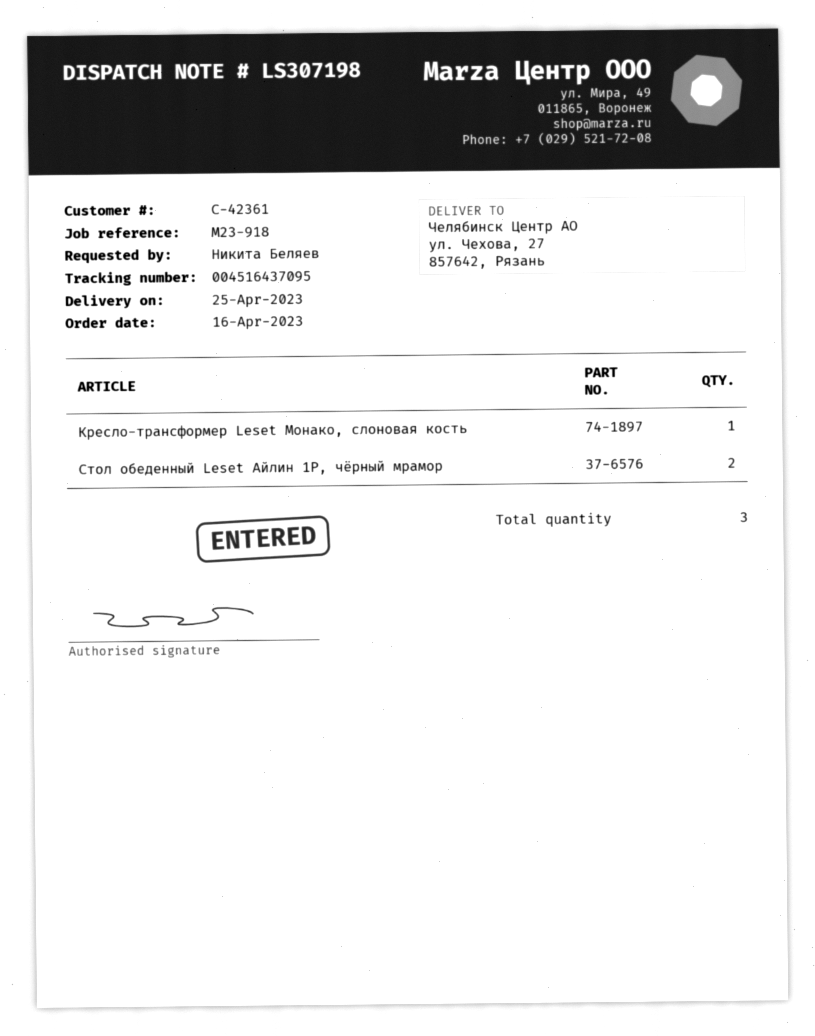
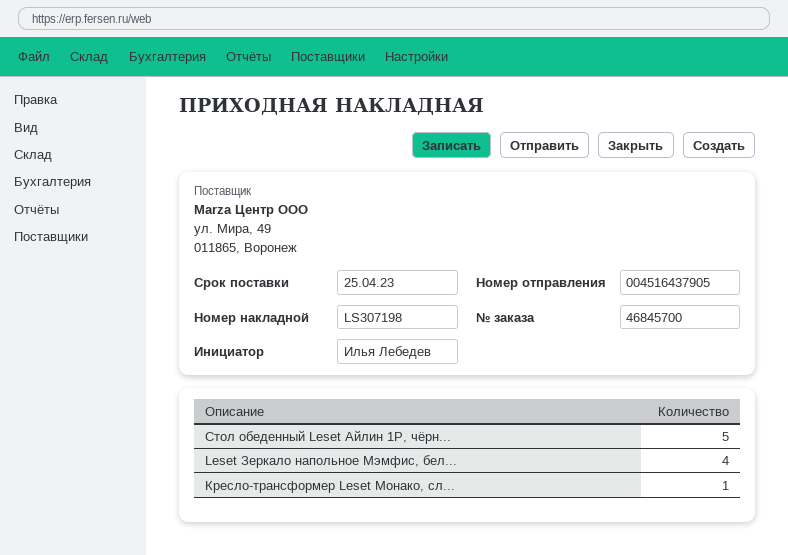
ordered by: Никита Беляев -> Илья Лебедев
tracking number: 004516437095 -> 004516437905
Стол обеденный Leset Айлин 1Р, чёрный мрамор: 2 -> 5
Leset Зеркало напольное Мэмфис, бел...: none -> 4

